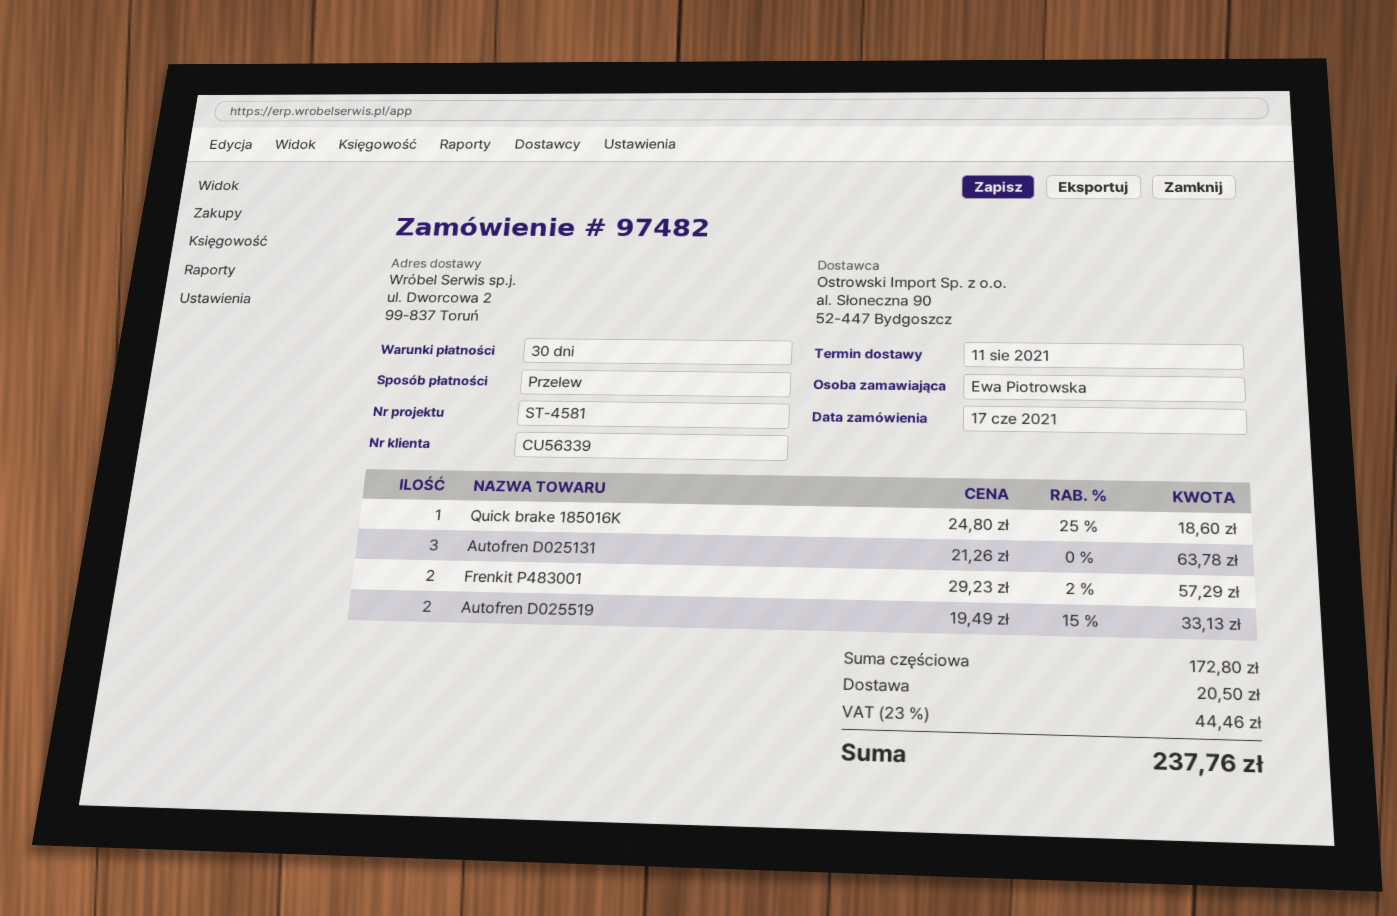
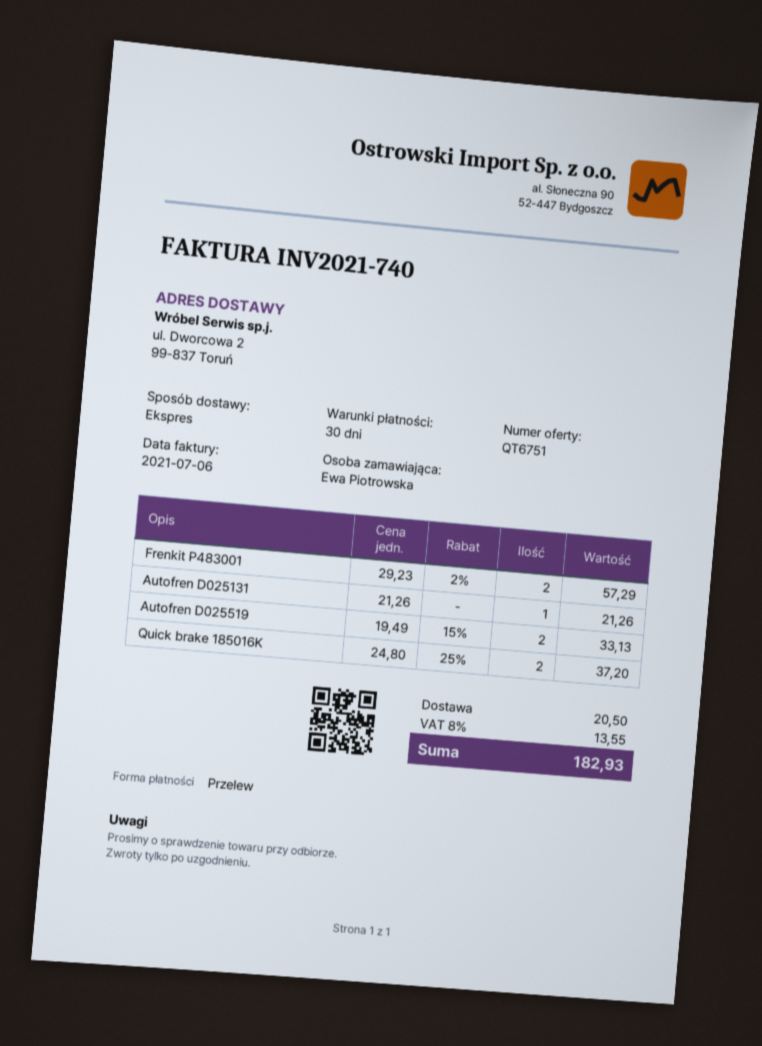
Quick brake 185016K: 1 x 24.80 - 25% = 18.60 -> 2 x 24.80 - 25% = 37.20
Autofren D025131: 3 x 21.26 = 63.78 -> 1 x 21.26 = 21.26
tax: 23% = 44.46 -> 8% = 13.55
total: 237.76 -> 182.93

